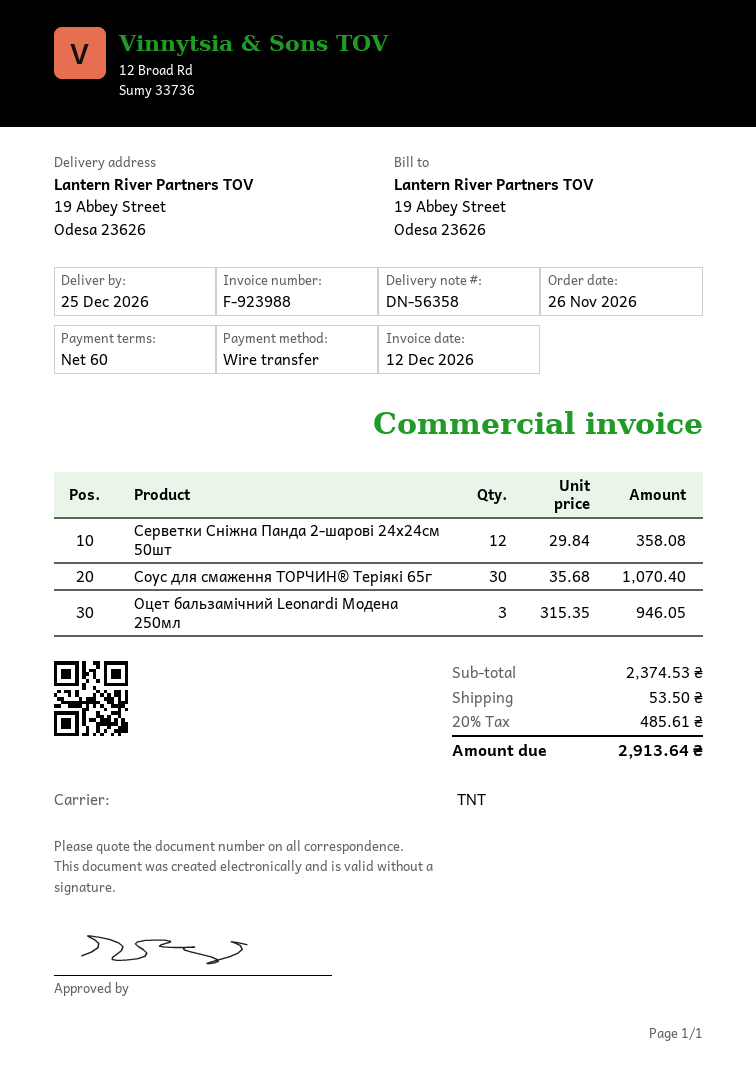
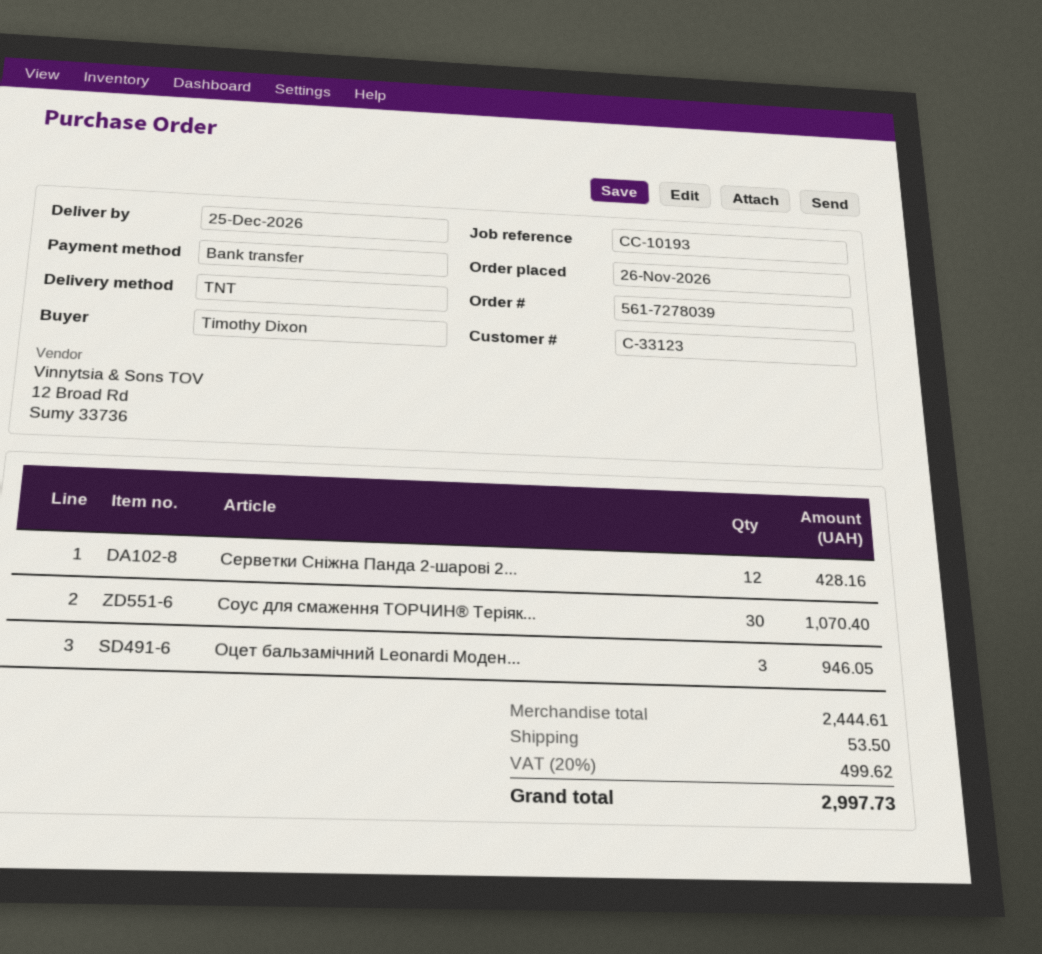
Серветки Сніжна Панда 2-шарові 24х24см 50шт: 12 for 358.08 -> 12 for 428.16
subtotal: 2374.53 -> 2444.61
tax: 20% = 485.61 -> 20% = 499.62
total: 2913.64 -> 2997.73

